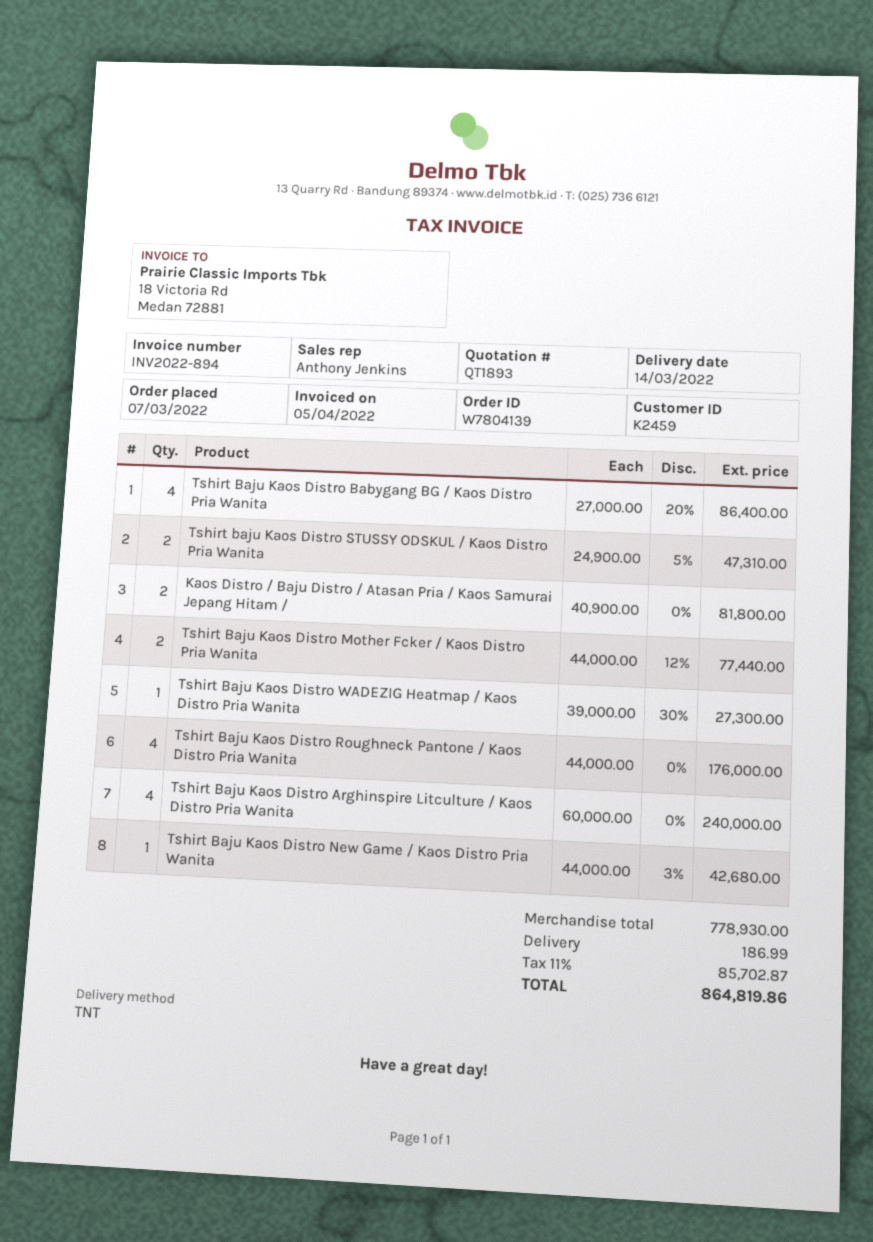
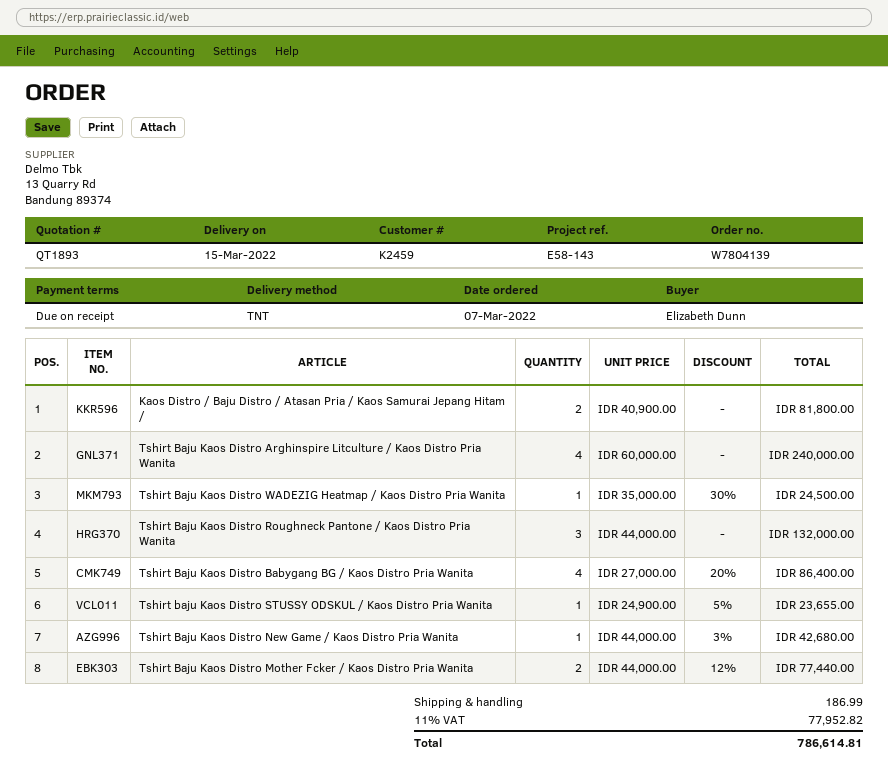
delivery date: 2022-03-14 -> 2022-03-15
Tshirt baju Kaos Distro STUSSY ODSKUL / Kaos Distro Pria Wanita: 2 x 24900.00 - 5% = 47310.00 -> 1 x 24900.00 - 5% = 23655.00
Tshirt Baju Kaos Distro WADEZIG Heatmap / Kaos Distro Pria Wanita: 1 x 39000.00 - 30% = 27300.00 -> 1 x 35000.00 - 30% = 24500.00
Tshirt Baju Kaos Distro Roughneck Pantone / Kaos Distro Pria Wanita: 4 x 44000.00 = 176000.00 -> 3 x 44000.00 = 132000.00
tax: 11% = 85702.87 -> 11% = 77952.82
total: 864819.86 -> 786614.81

